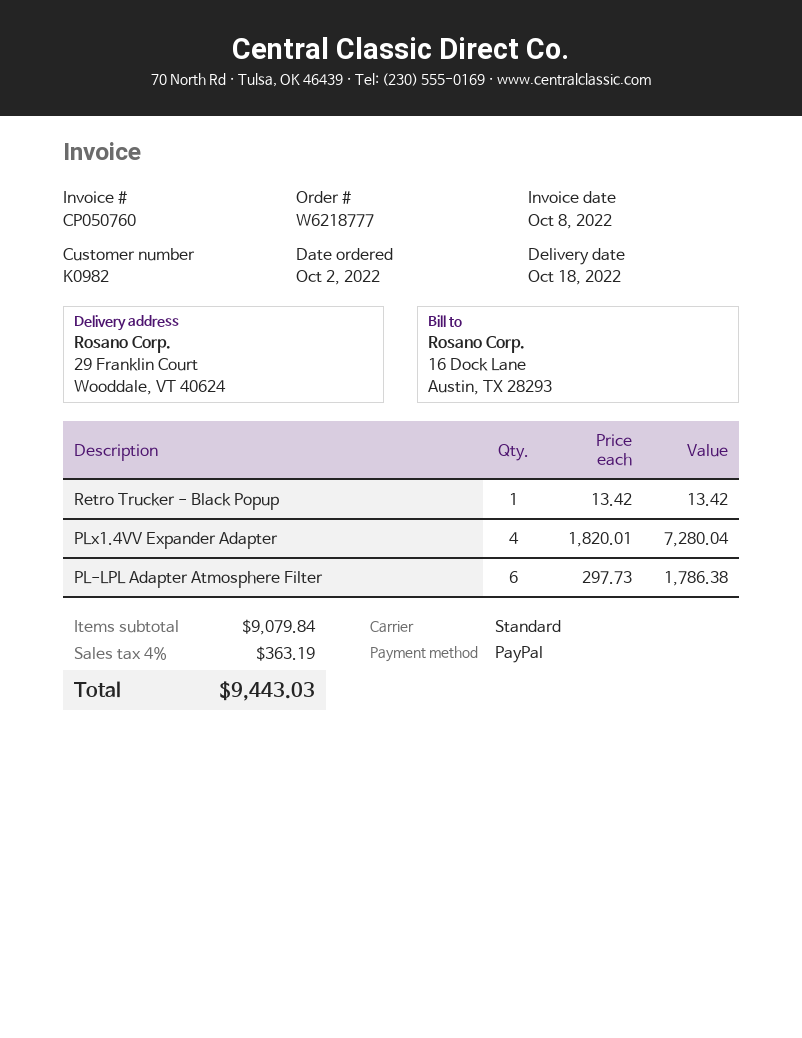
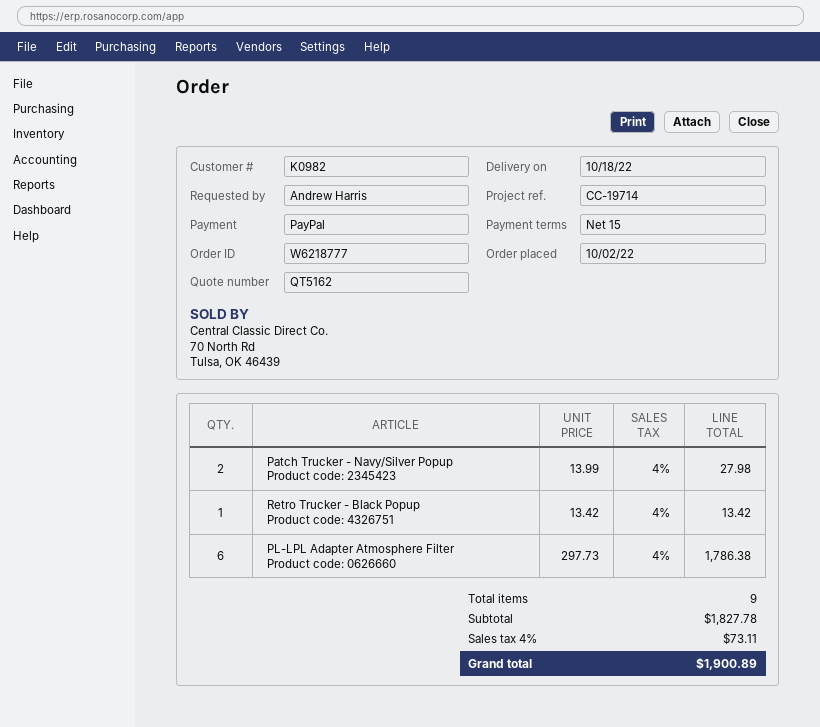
PLx1.4VV Expander Adapter: 4 x 1820.01 = 7280.04 -> none
Patch Trucker - Navy/Silver Popup: none -> 2 x 13.99 = 27.98
subtotal: 9079.84 -> 1827.78
tax: 4% = 363.19 -> 4% = 73.11
total: 9443.03 -> 1900.89

